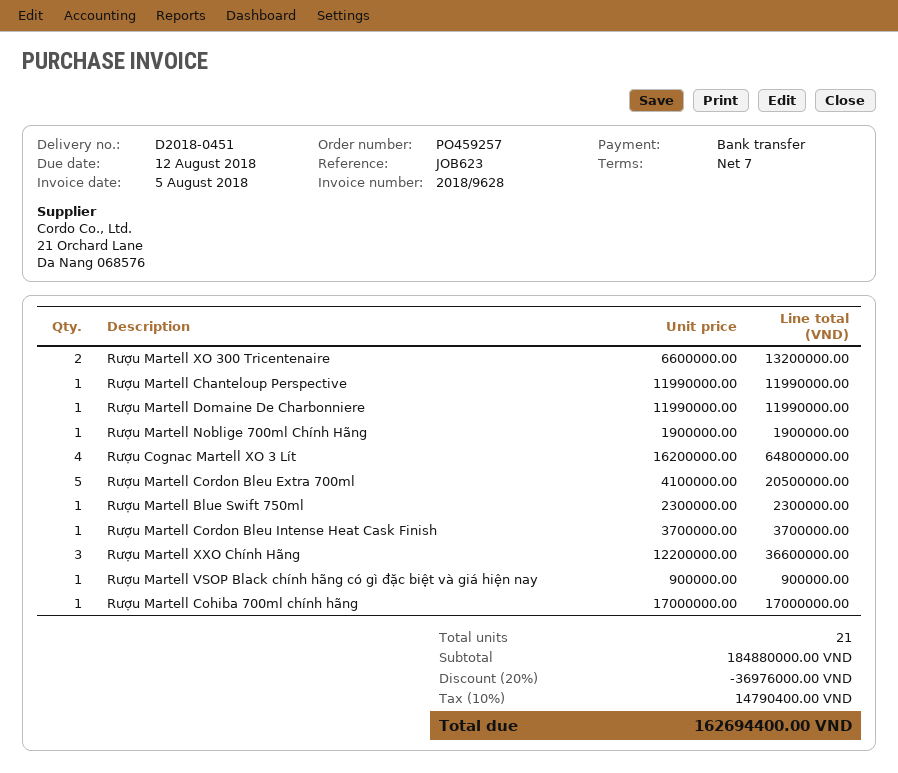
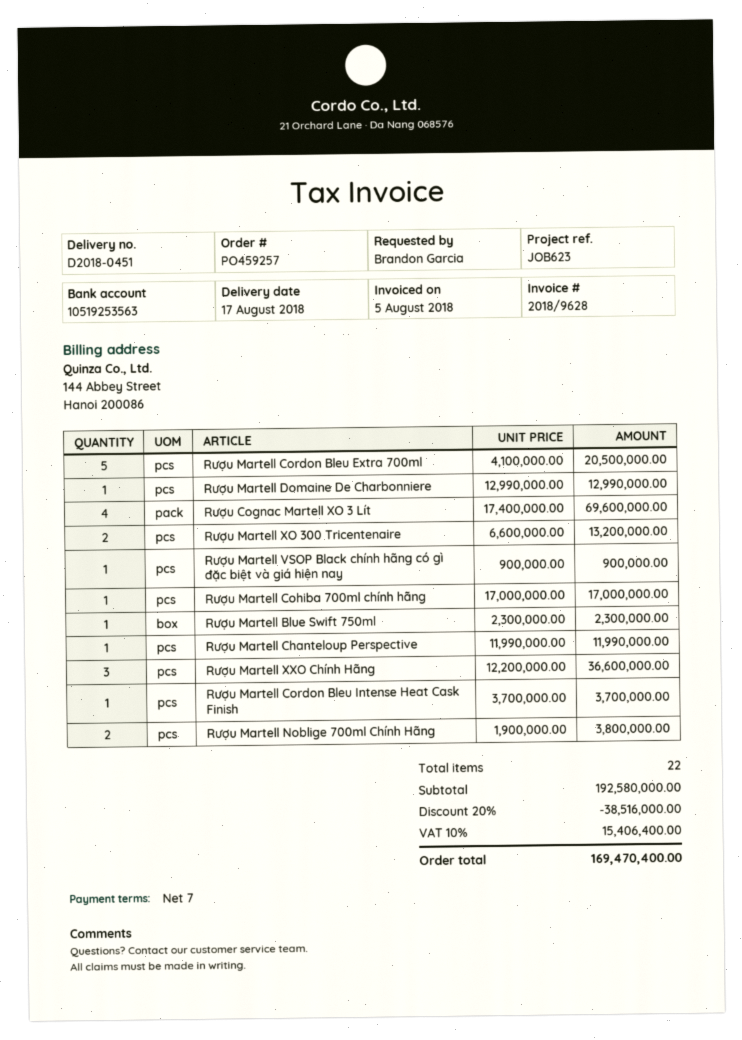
Rượu Martell Domaine De Charbonniere: 1 x 11990000.00 = 11990000.00 -> 1 x 12990000.00 = 12990000.00
Rượu Martell Noblige 700ml Chính Hãng: 1 x 1900000.00 = 1900000.00 -> 2 x 1900000.00 = 3800000.00
Rượu Cognac Martell XO 3 Lít: 4 x 16200000.00 = 64800000.00 -> 4 x 17400000.00 = 69600000.00
total quantity: 21 -> 22
subtotal: 184880000.00 -> 192580000.00
discount: 20% = 36976000.00 -> 20% = 38516000.00
tax: 10% = 14790400.00 -> 10% = 15406400.00
total: 162694400.00 -> 169470400.00

